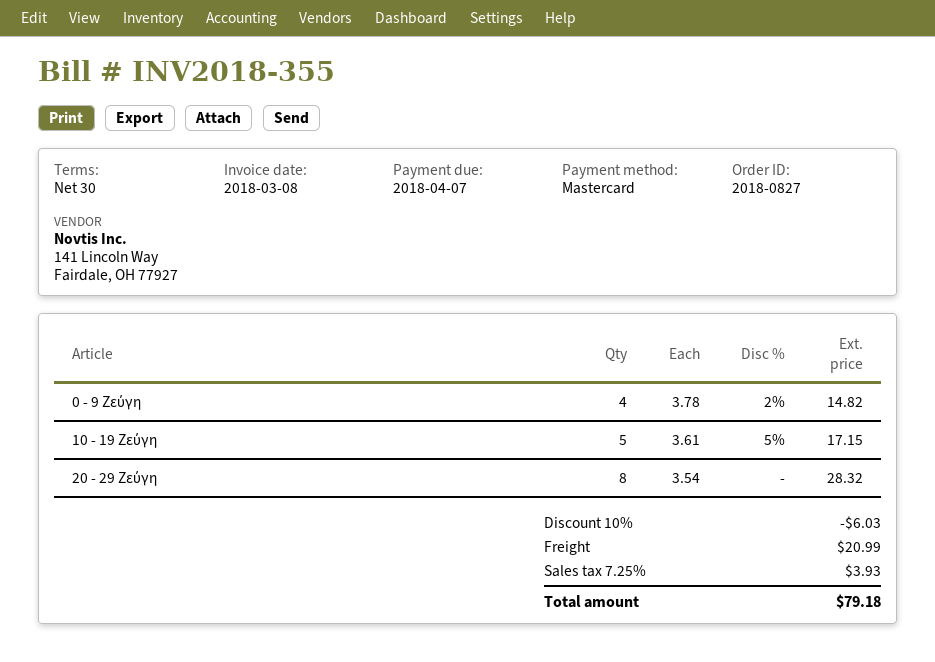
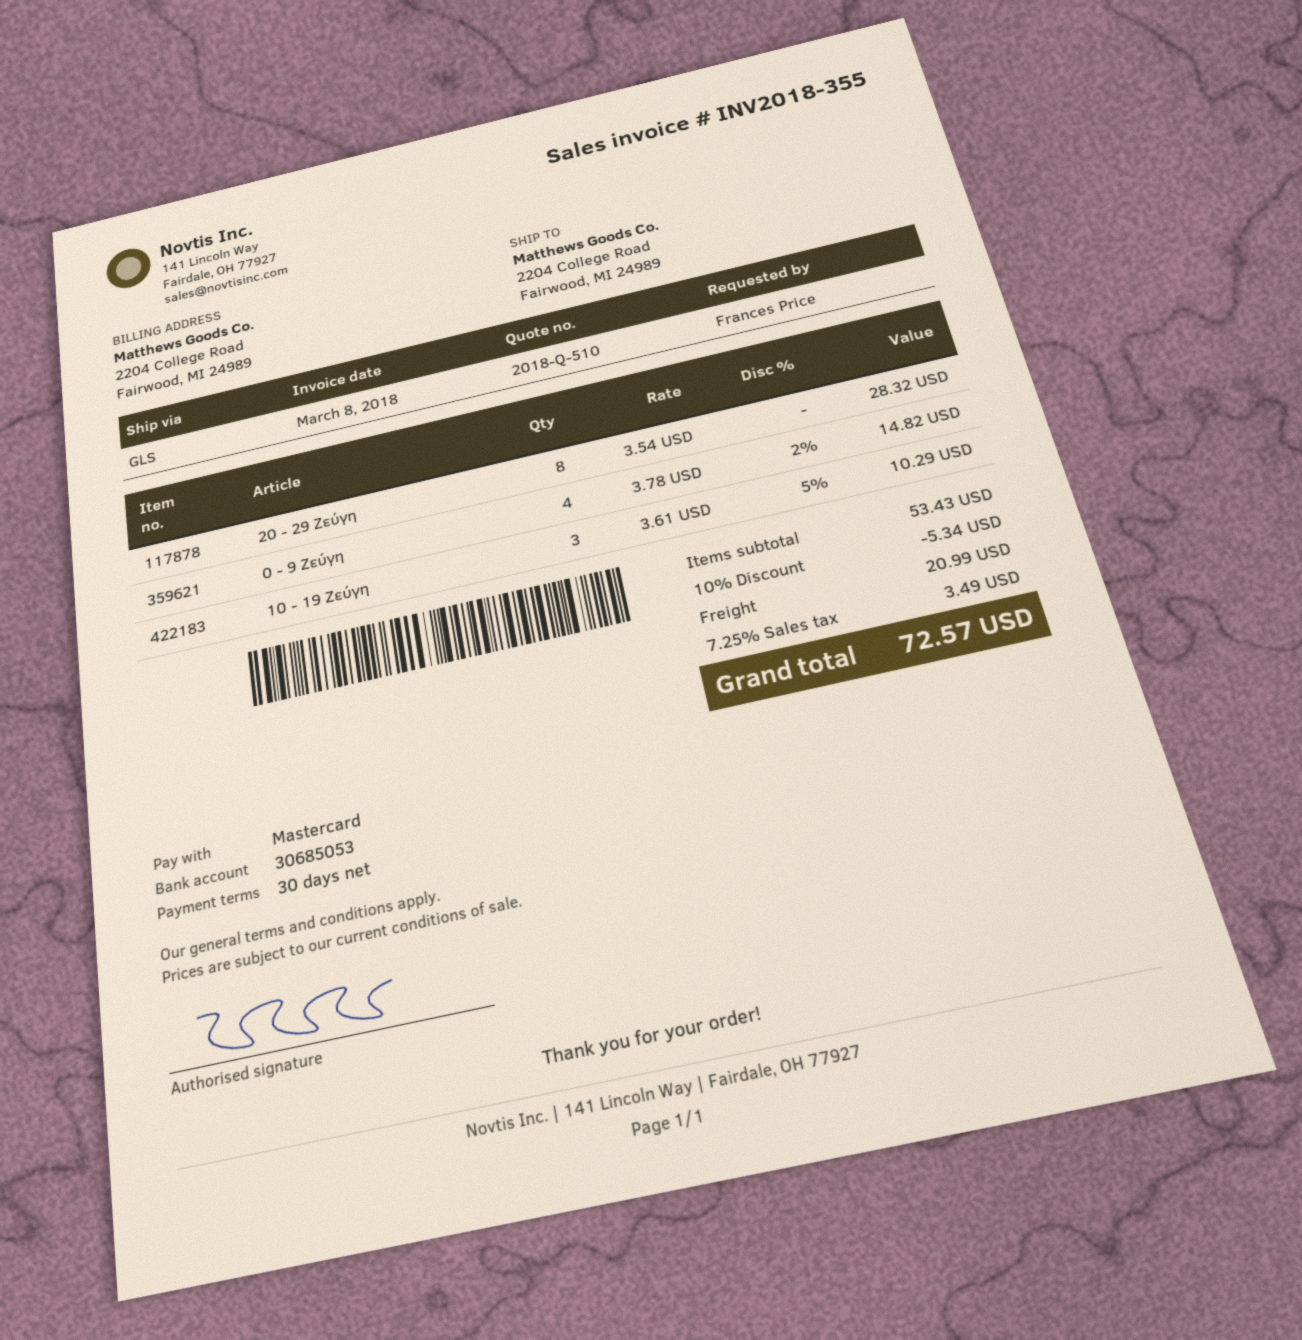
10 - 19 Ζεύγη: 5 x 3.61 - 5% = 17.15 -> 3 x 3.61 - 5% = 10.29
discount: 10% = 6.03 -> 10% = 5.34
tax: 7.25% = 3.93 -> 7.25% = 3.49
total: 79.18 -> 72.57

